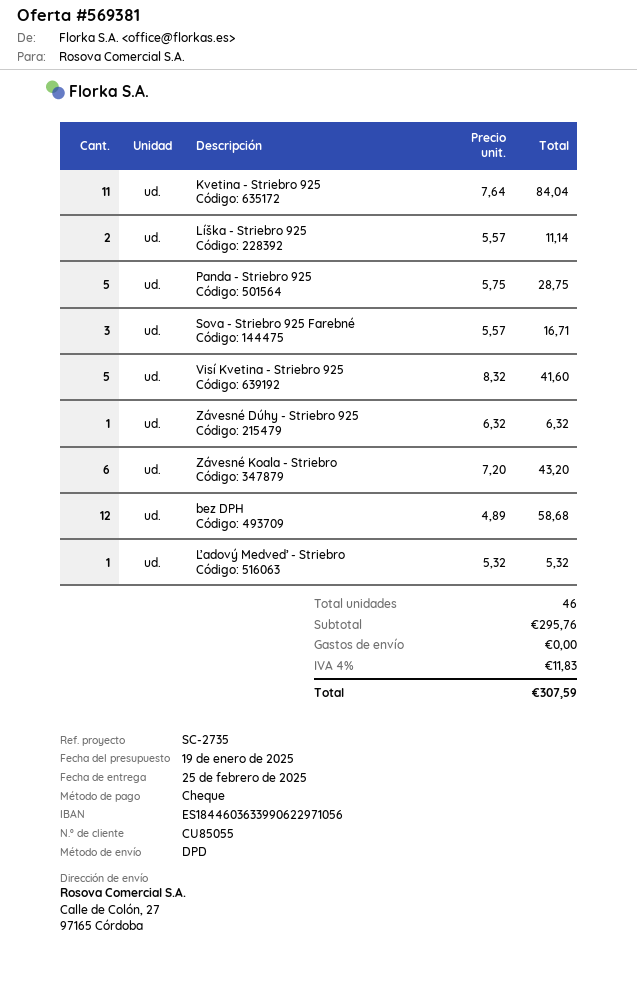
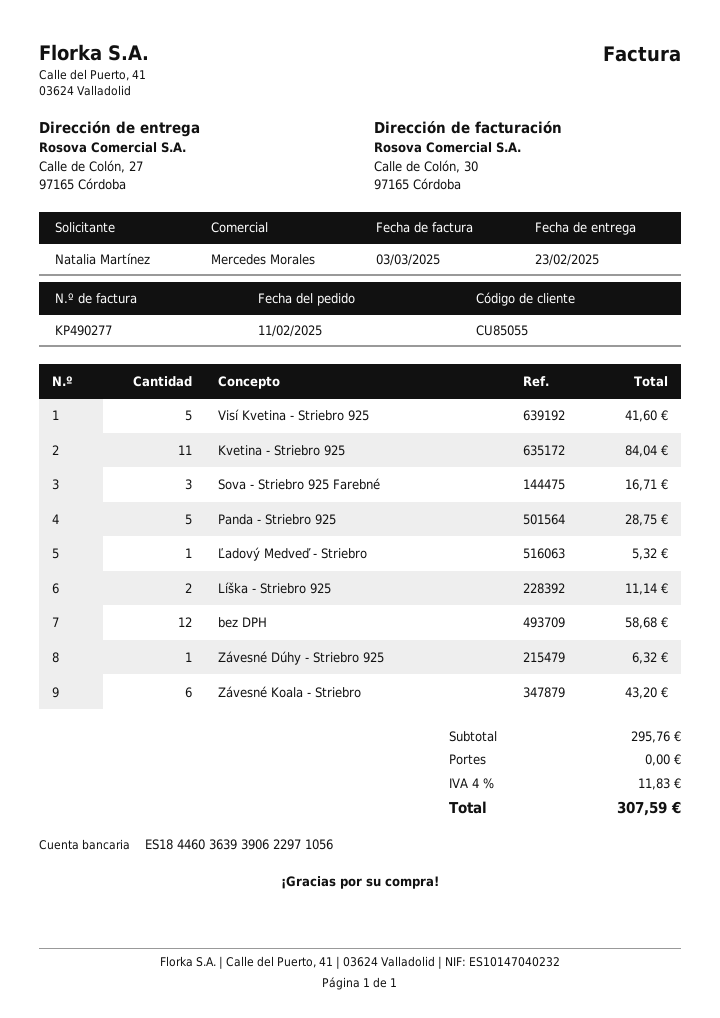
delivery date: 2025-02-25 -> 2025-02-23
bank account: ES1844603633990622971056 -> ES1844603639390622971056

